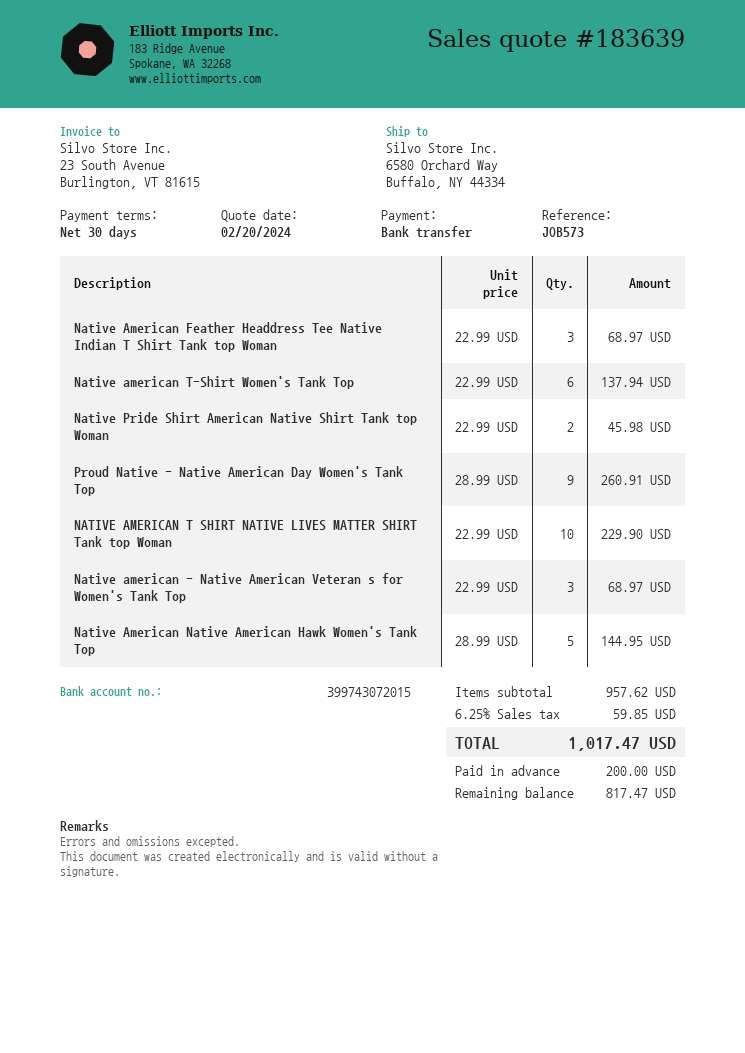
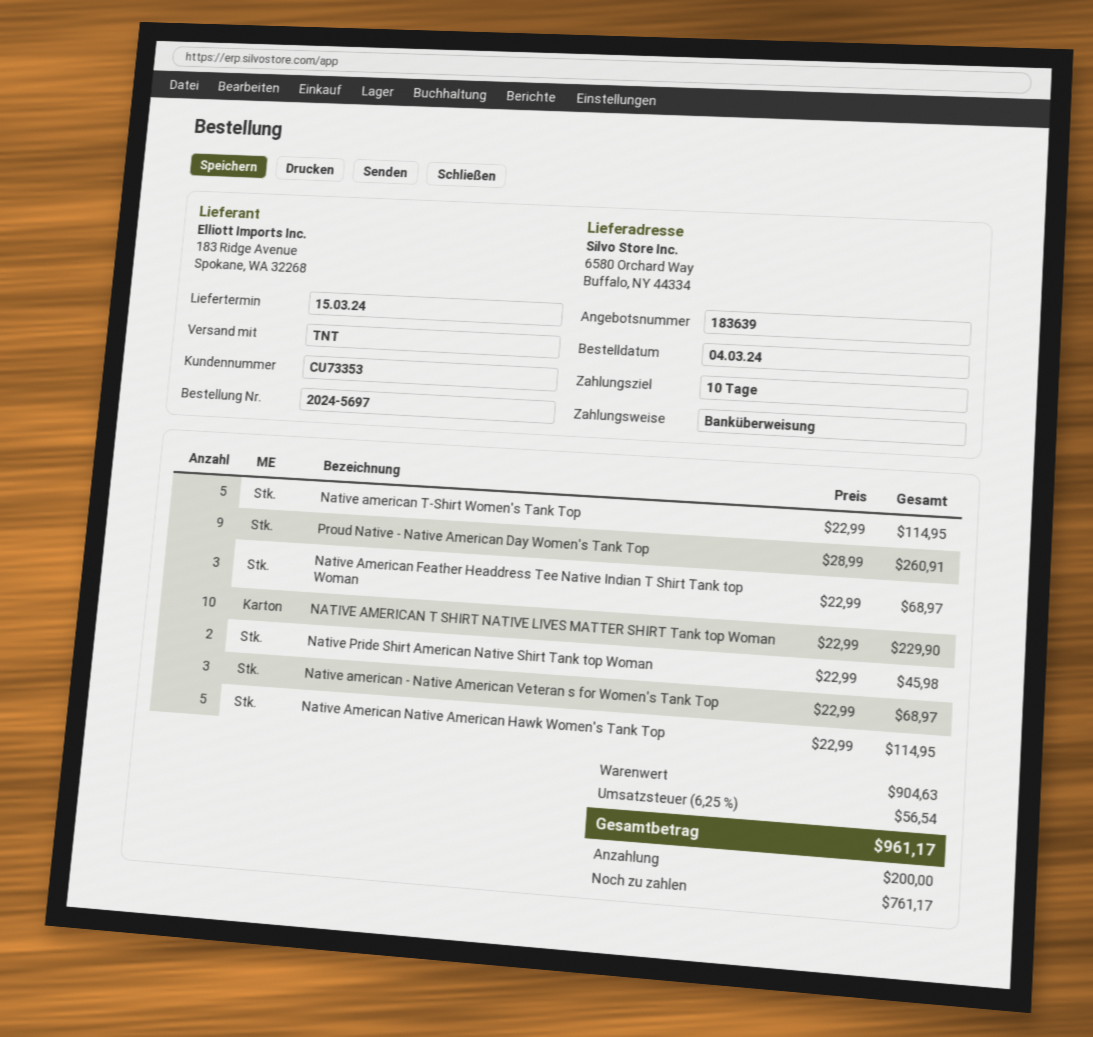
payment terms: 30 days -> 10 days
Native american T-Shirt Women's Tank Top: 6 x 22.99 = 137.94 -> 5 x 22.99 = 114.95
Native American Native American Hawk Women's Tank Top: 5 x 28.99 = 144.95 -> 5 x 22.99 = 114.95
subtotal: 957.62 -> 904.63
tax: 6.25% = 59.85 -> 6.25% = 56.54
total: 1017.47 -> 961.17
balance: 817.47 -> 761.17

